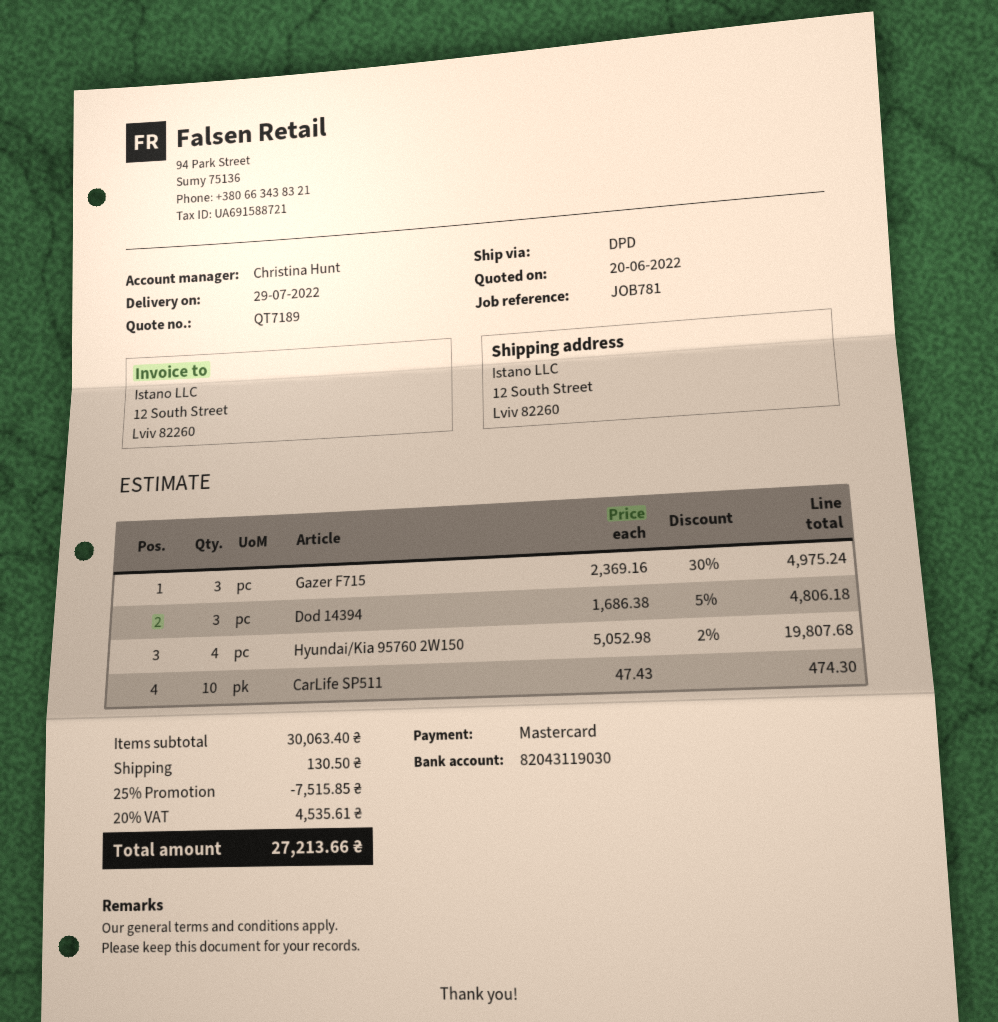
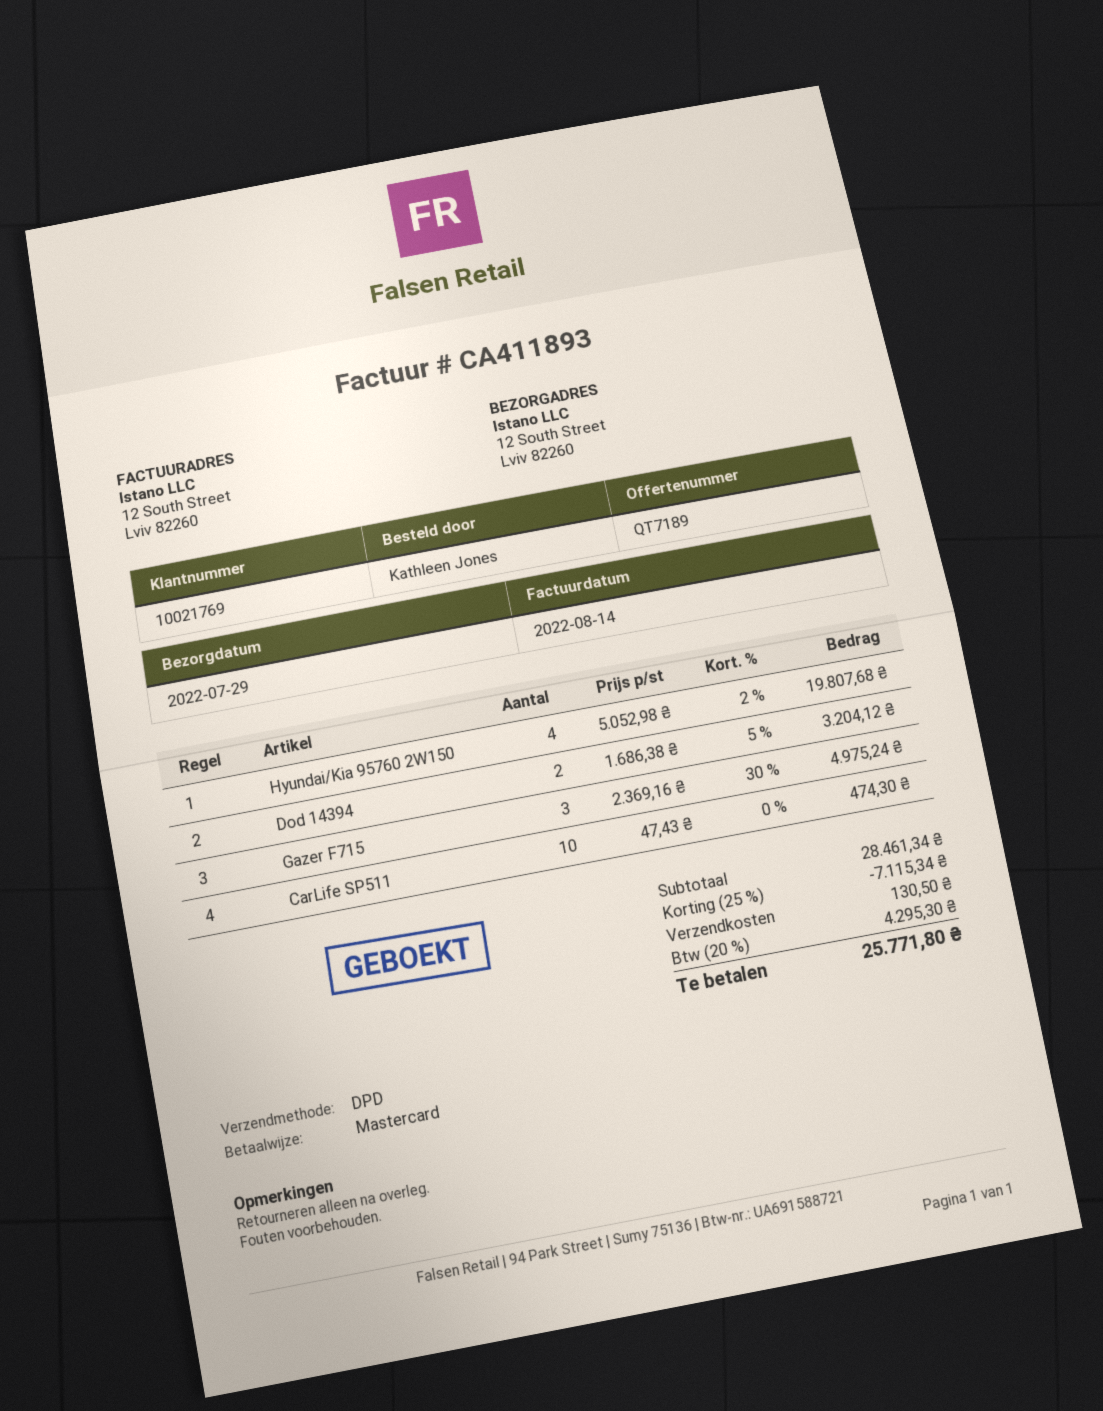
Dod 14394: 3 x 1686.38 - 5% = 4806.18 -> 2 x 1686.38 - 5% = 3204.12
subtotal: 30063.40 -> 28461.34
discount: 25% = 7515.85 -> 25% = 7115.34
tax: 20% = 4535.61 -> 20% = 4295.30
total: 27213.66 -> 25771.80

